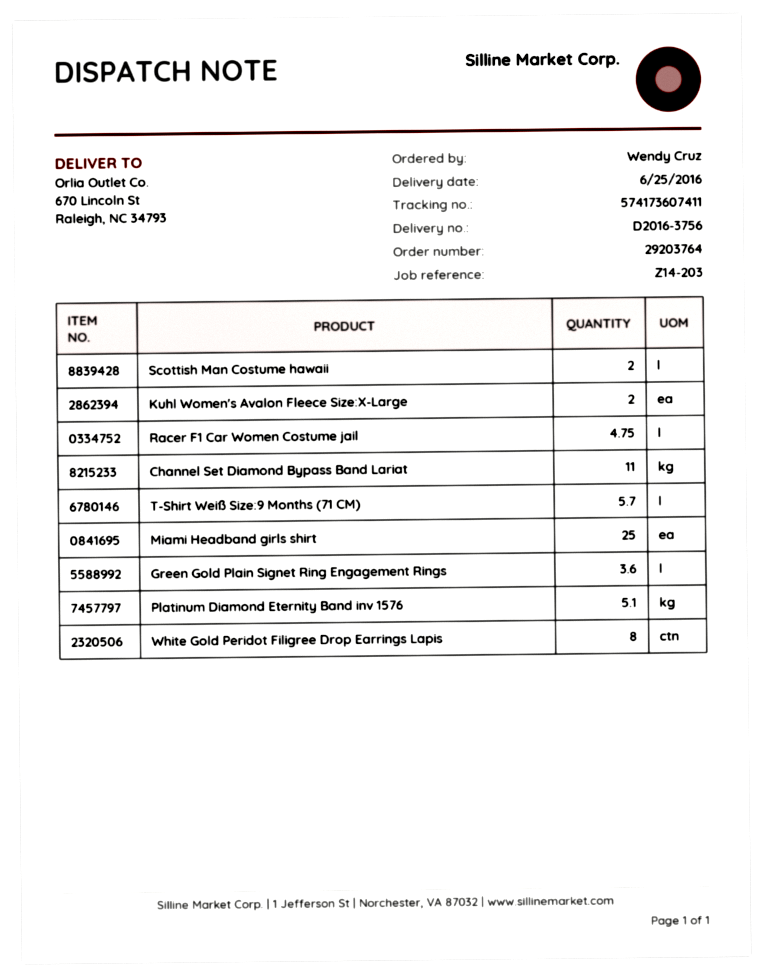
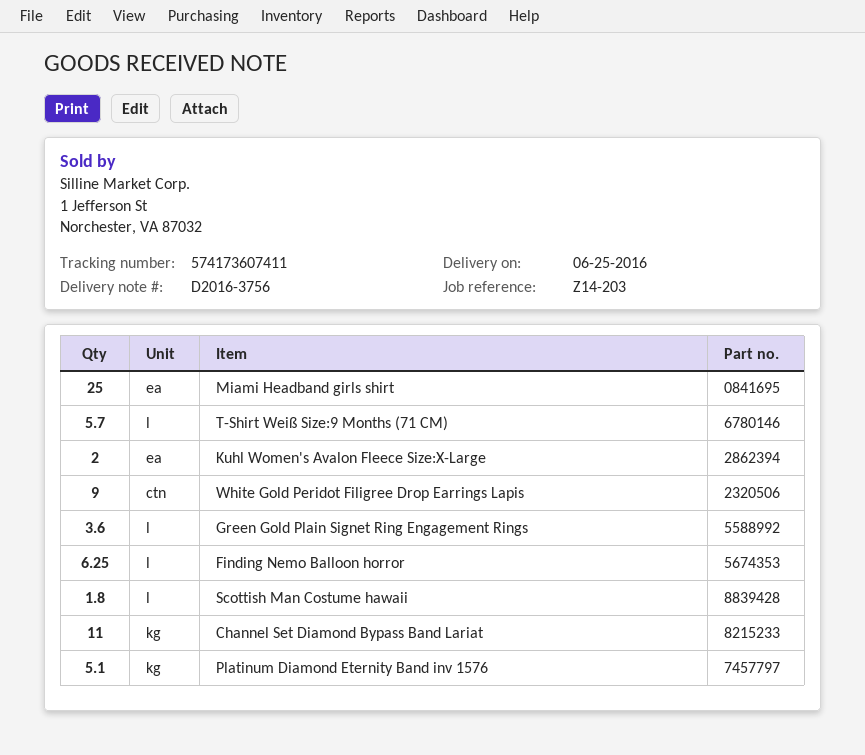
Scottish Man Costume hawaii: 2 -> 1.8
Racer F1 Car Women Costume jail: 4.75 -> none
White Gold Peridot Filigree Drop Earrings Lapis: 8 -> 9
Finding Nemo Balloon horror: none -> 6.25

